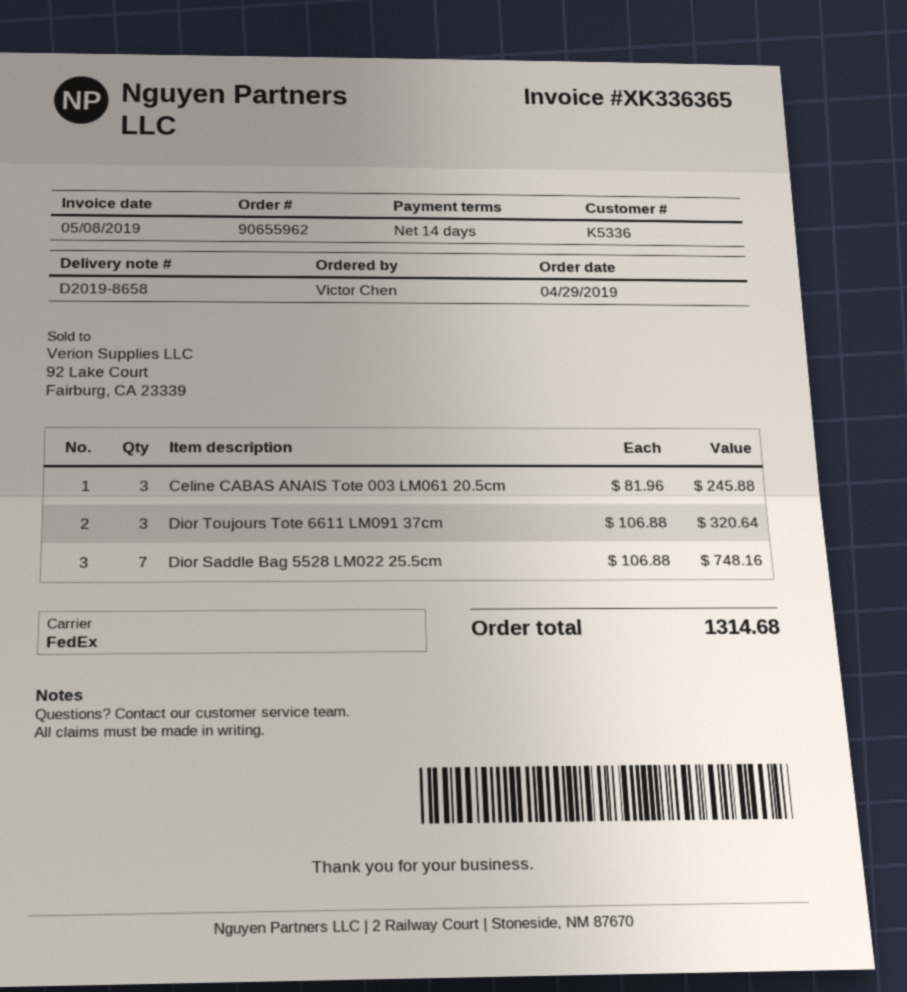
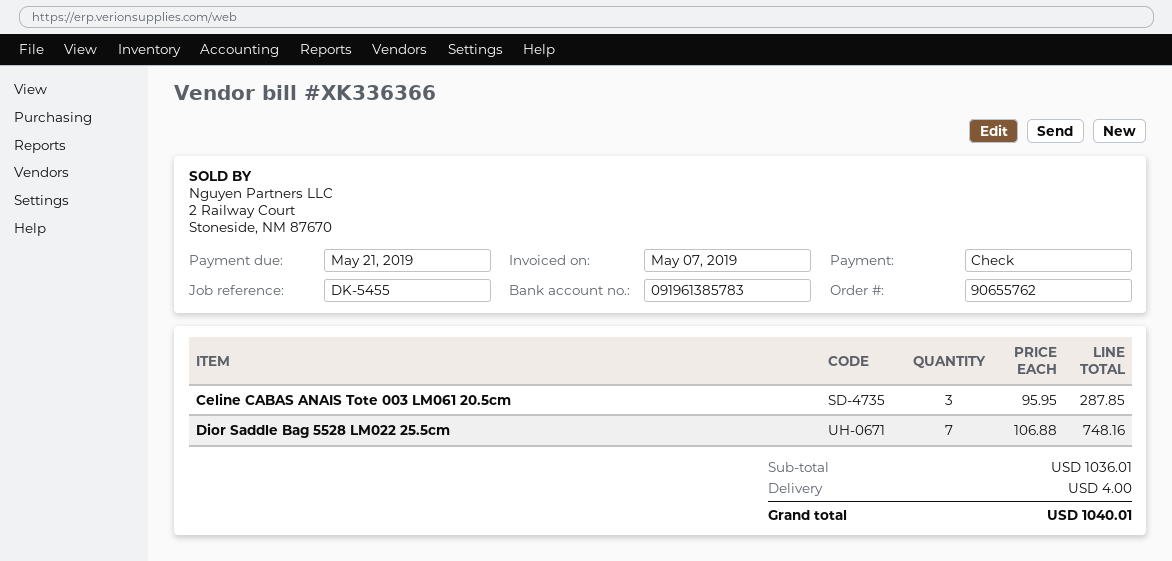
order number: 90655962 -> 90655762
invoice number: XK336365 -> XK336366
invoice date: 2019-05-08 -> 2019-05-07
Celine CABAS ANAIS Tote 003 LM061 20.5cm: 3 x 81.96 = 245.88 -> 3 x 95.95 = 287.85
Dior Toujours Tote 6611 LM091 37cm: 3 x 106.88 = 320.64 -> none
shipping: none -> 4.00
total: 1314.68 -> 1040.01

